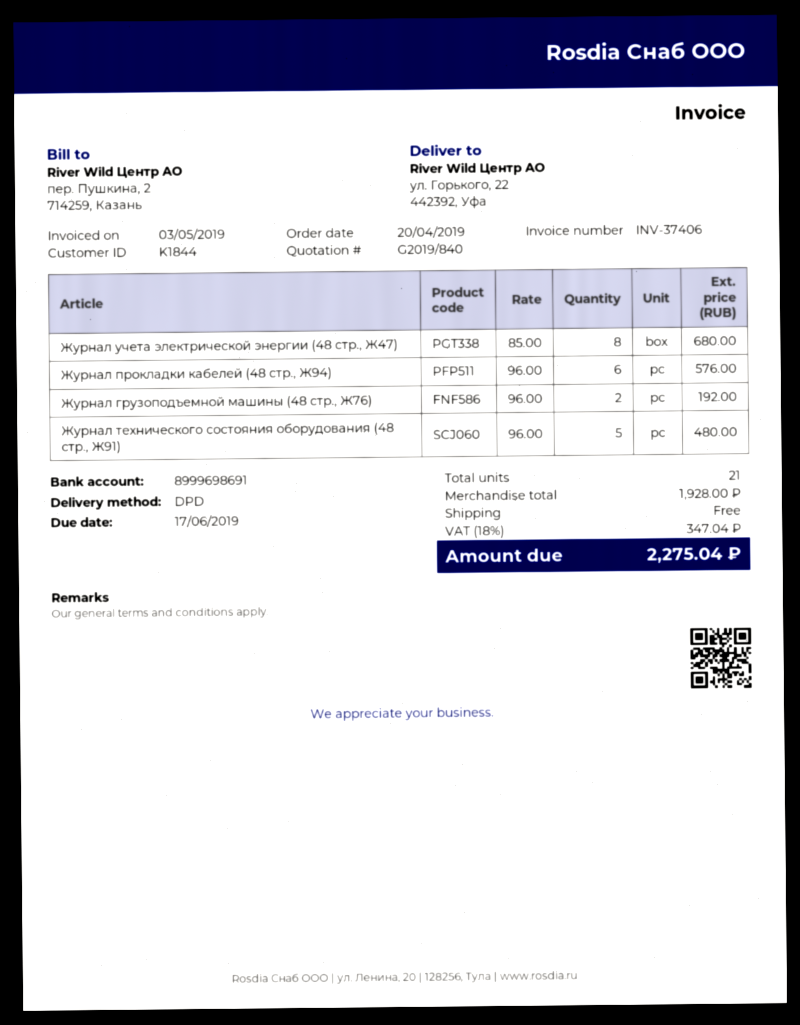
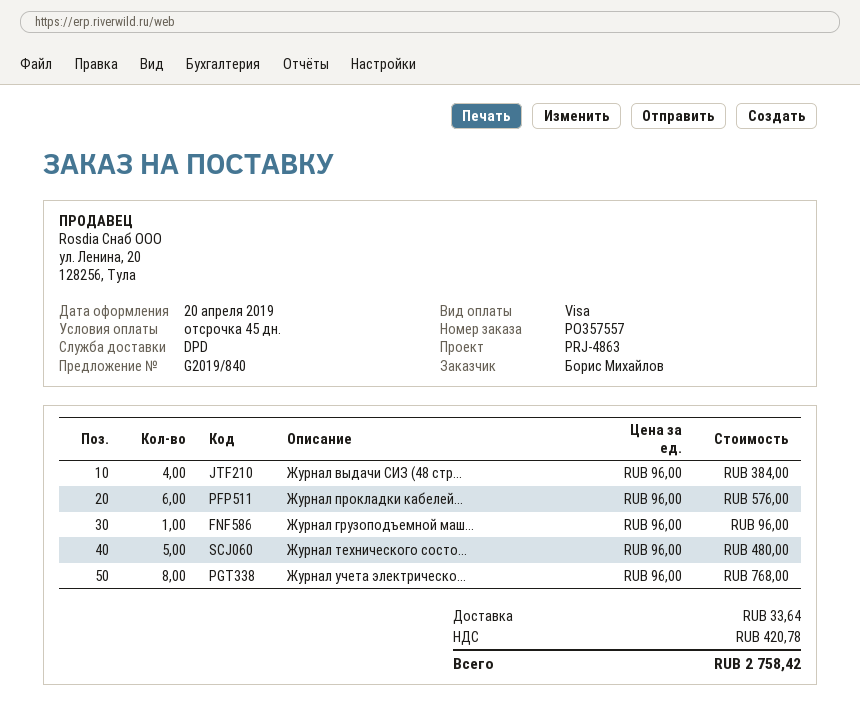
Журнал учета электрической энергии (48 стр., Ж47): 8 x 85.00 = 680.00 -> 8 x 96.00 = 768.00
Журнал грузоподъемной машины (48 стр., Ж76): 2 x 96.00 = 192.00 -> 1 x 96.00 = 96.00
Журнал выдачи СИЗ (48 стр...: none -> 4 x 96.00 = 384.00
shipping: 0.00 -> 33.64
tax: 347.04 -> 420.78
total: 2275.04 -> 2758.42

